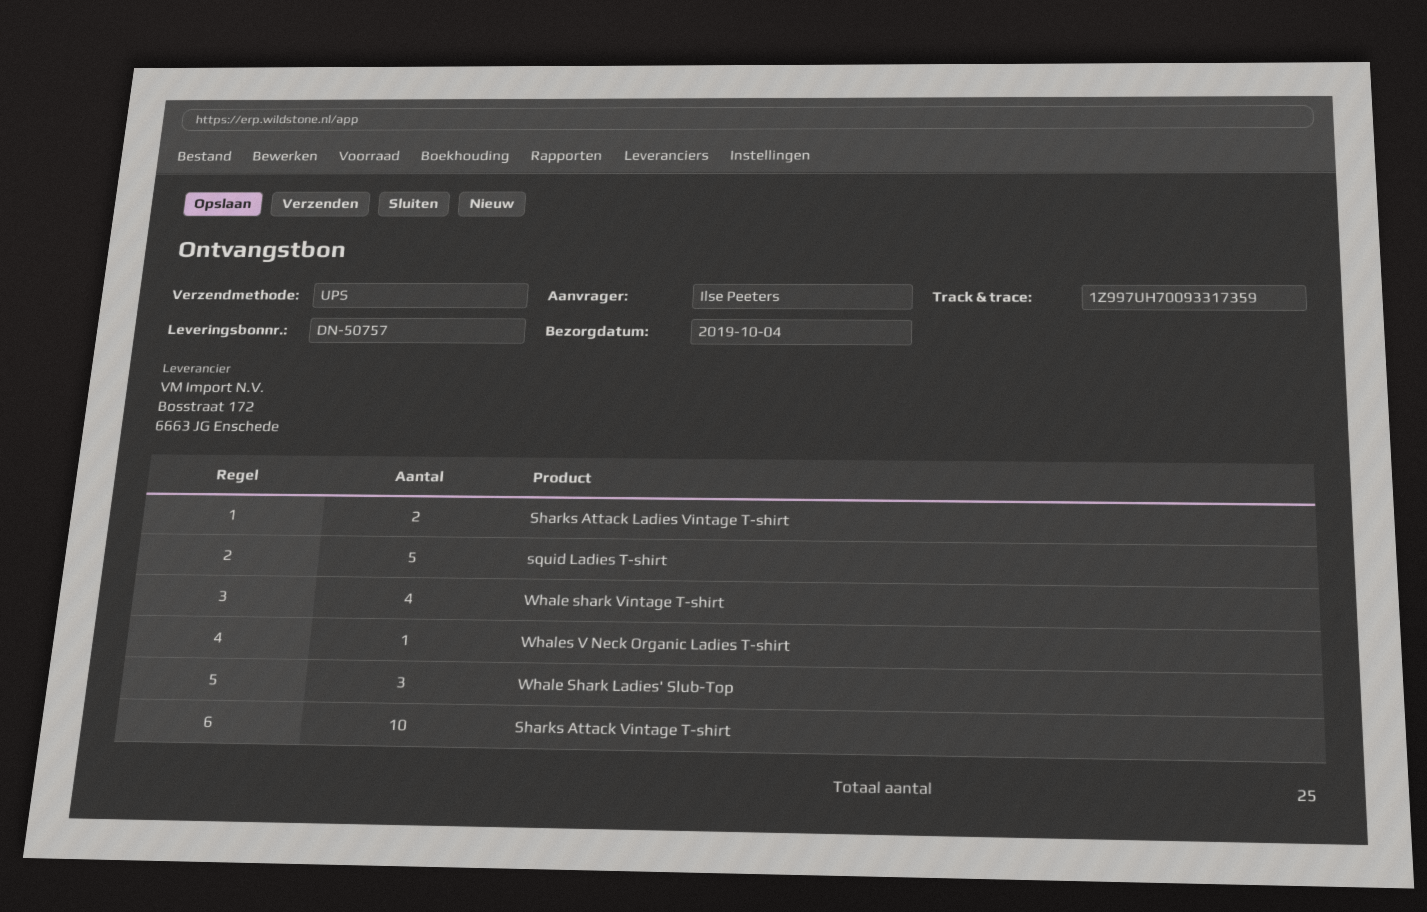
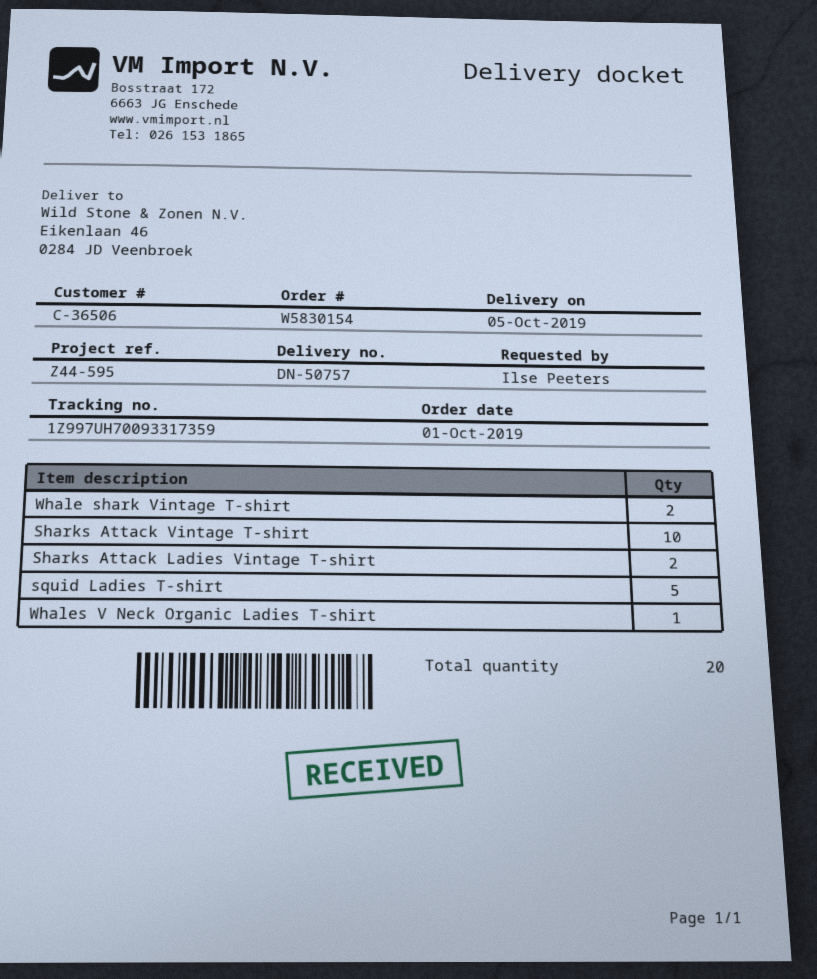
delivery date: 2019-10-04 -> 2019-10-05
Whale shark Vintage T-shirt: 4 -> 2
Whale Shark Ladies' Slub-Top: 3 -> none
total quantity: 25 -> 20

